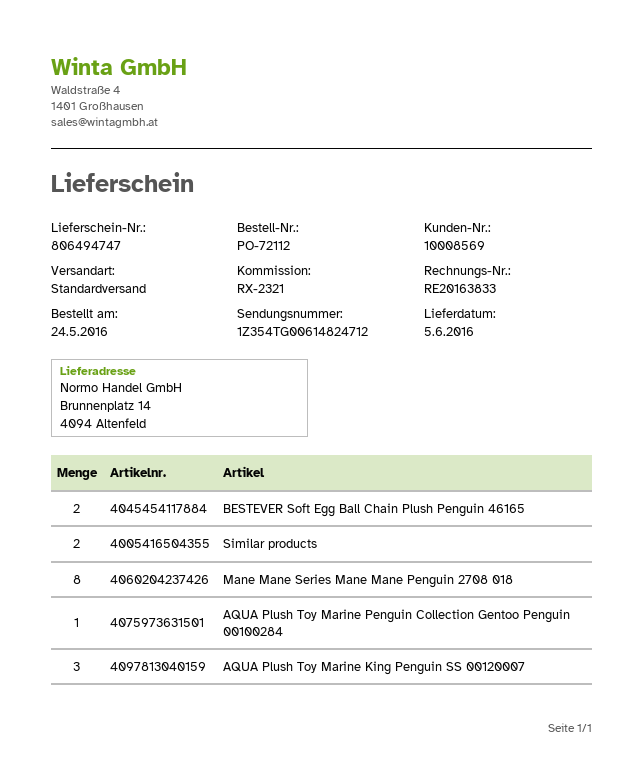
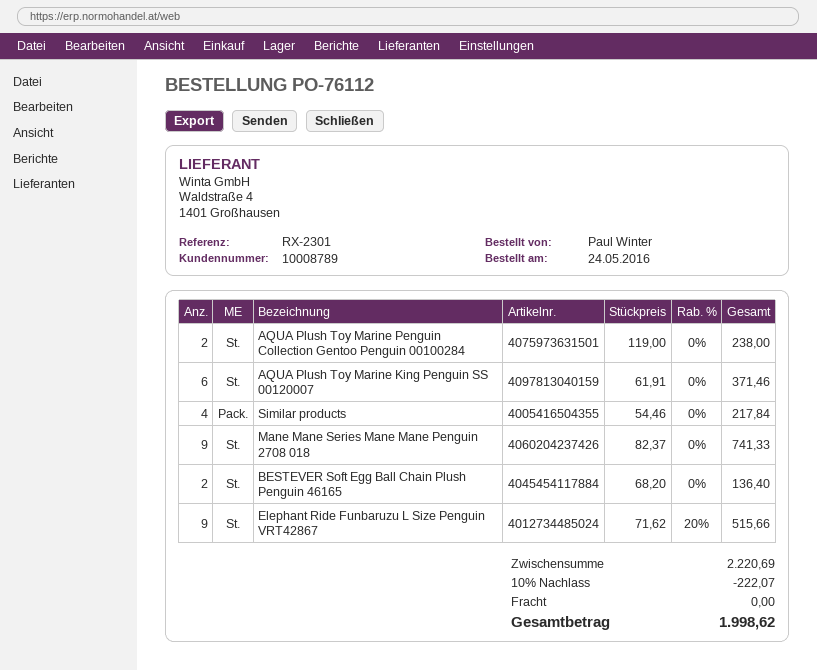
order number: PO-72112 -> PO-76112
customer number: 10008569 -> 10008789
reference: RX-2321 -> RX-2301
Similar products: 2 -> 4
Mane Mane Series Mane Mane Penguin 2708 018: 8 -> 9
AQUA Plush Toy Marine Penguin Collection Gentoo Penguin 00100284: 1 -> 2
AQUA Plush Toy Marine King Penguin SS 00120007: 3 -> 6
Elephant Ride Funbaruzu L Size Penguin VRT42867: none -> 9

